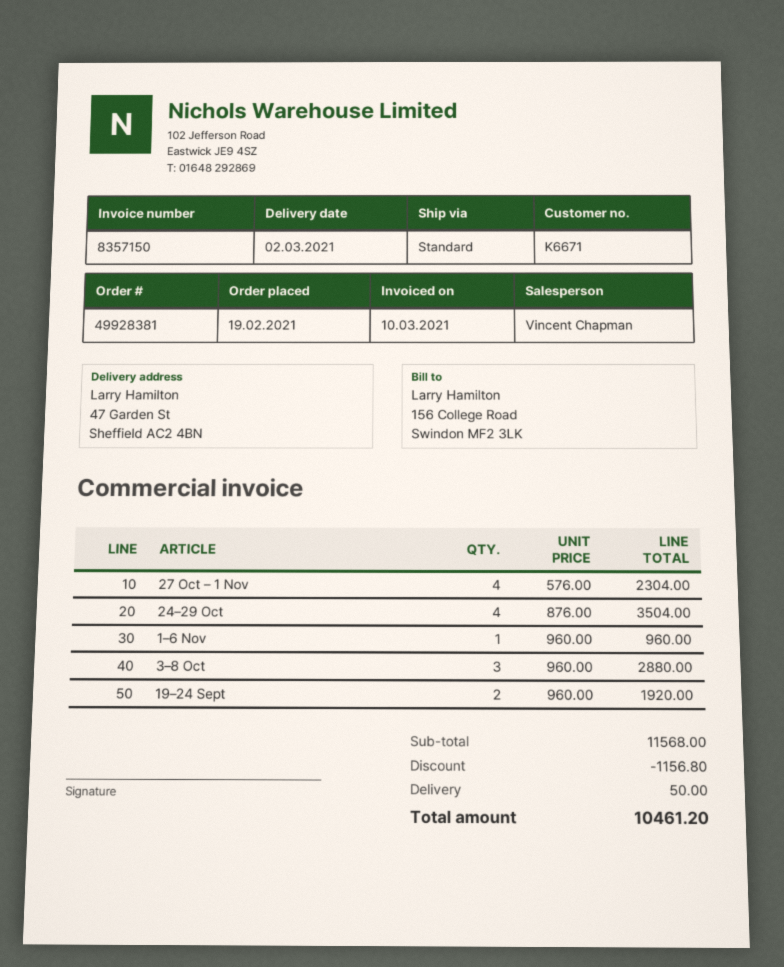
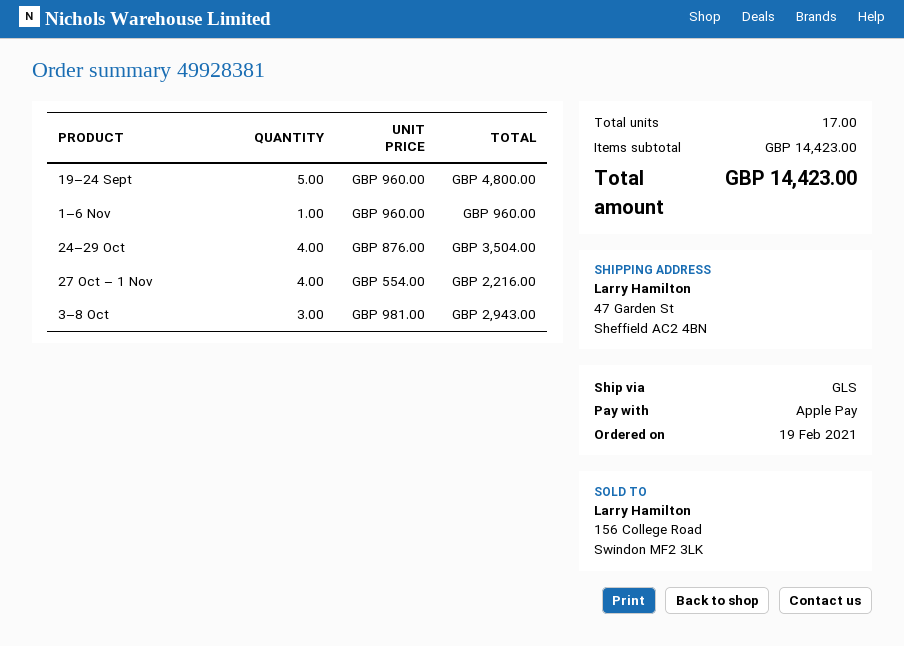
shipping method: standard -> GLS
27 Oct – 1 Nov: 4 x 576.00 = 2304.00 -> 4 x 554.00 = 2216.00
3–8 Oct: 3 x 960.00 = 2880.00 -> 3 x 981.00 = 2943.00
19–24 Sept: 2 x 960.00 = 1920.00 -> 5 x 960.00 = 4800.00
subtotal: 11568.00 -> 14423.00
discount: 1156.80 -> none
shipping: 50.00 -> none
total: 10461.20 -> 14423.00

